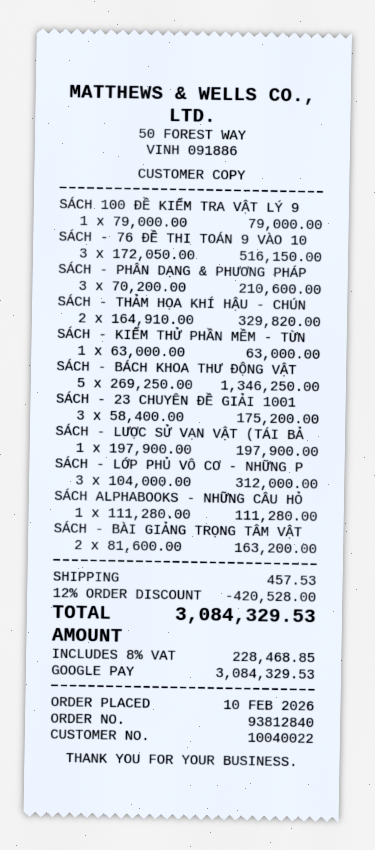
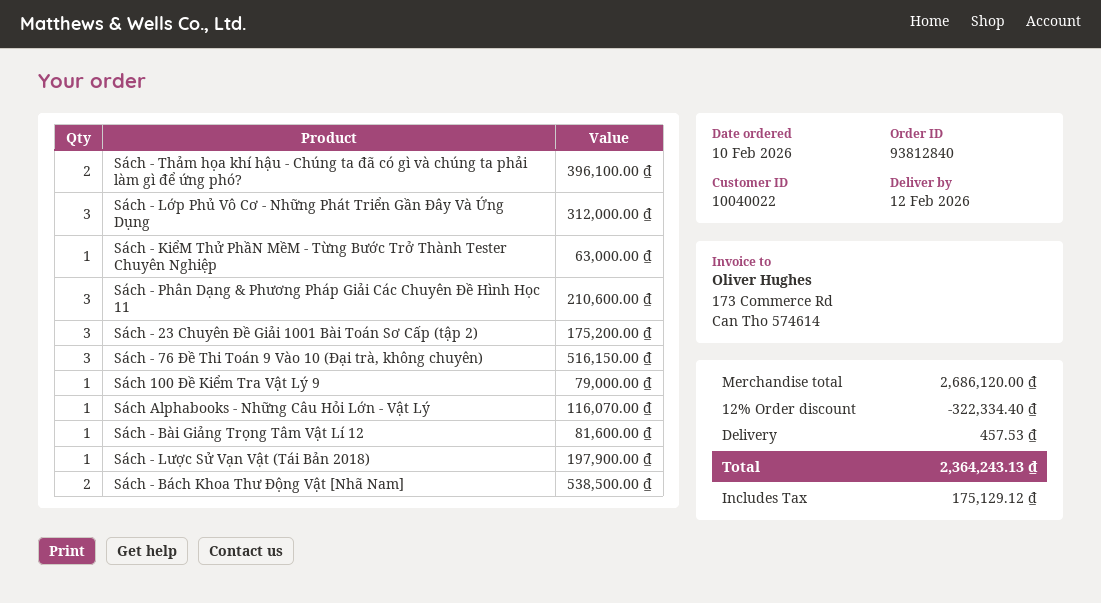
SÁCH - THẢM HỌA KHÍ HẬU - CHÚN: 2 for 329820.00 -> 2 for 396100.00
SÁCH - BÁCH KHOA THƯ ĐỘNG VẬT: 5 for 1346250.00 -> 2 for 538500.00
SÁCH ALPHABOOKS - NHỮNG CÂU HỎ: 1 for 111280.00 -> 1 for 116070.00
SÁCH - BÀI GIẢNG TRỌNG TÂM VẬT: 2 for 163200.00 -> 1 for 81600.00
discount: 12% = 420528.00 -> 12% = 322334.40
tax: 228468.85 -> 175129.12
total: 3084329.53 -> 2364243.13

